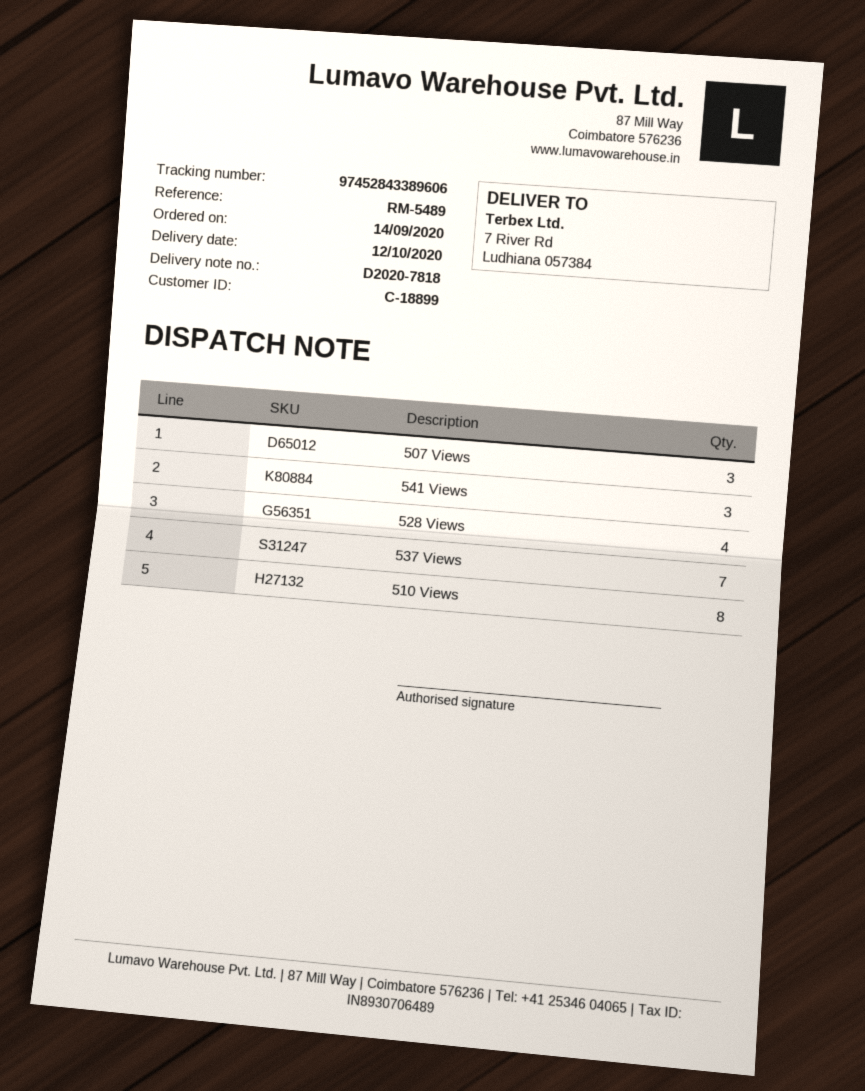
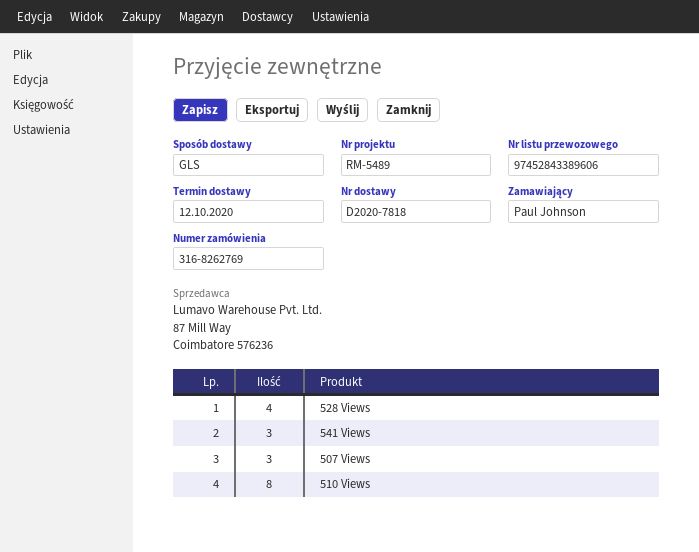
537 Views: 7 -> none

